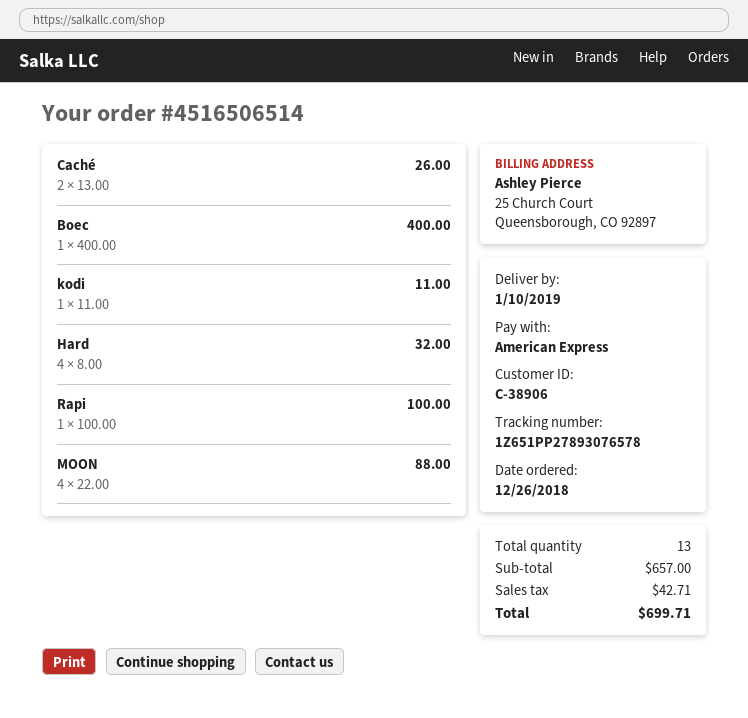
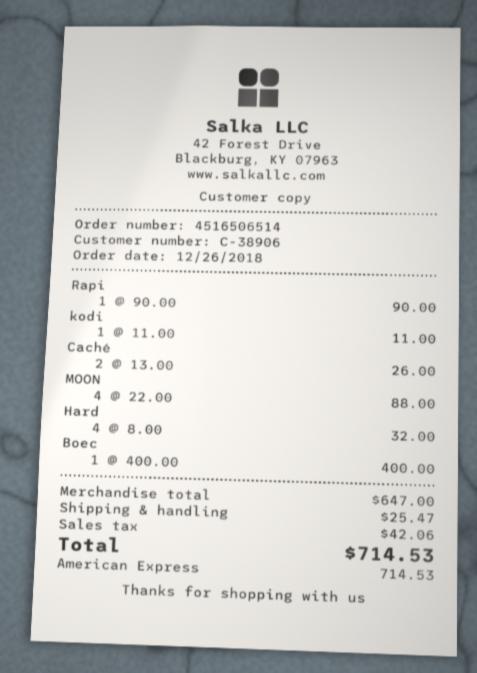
Rapi: 1 x 100.00 = 100.00 -> 1 x 90.00 = 90.00
subtotal: 657.00 -> 647.00
shipping: none -> 25.47
tax: 42.71 -> 42.06
total: 699.71 -> 714.53

